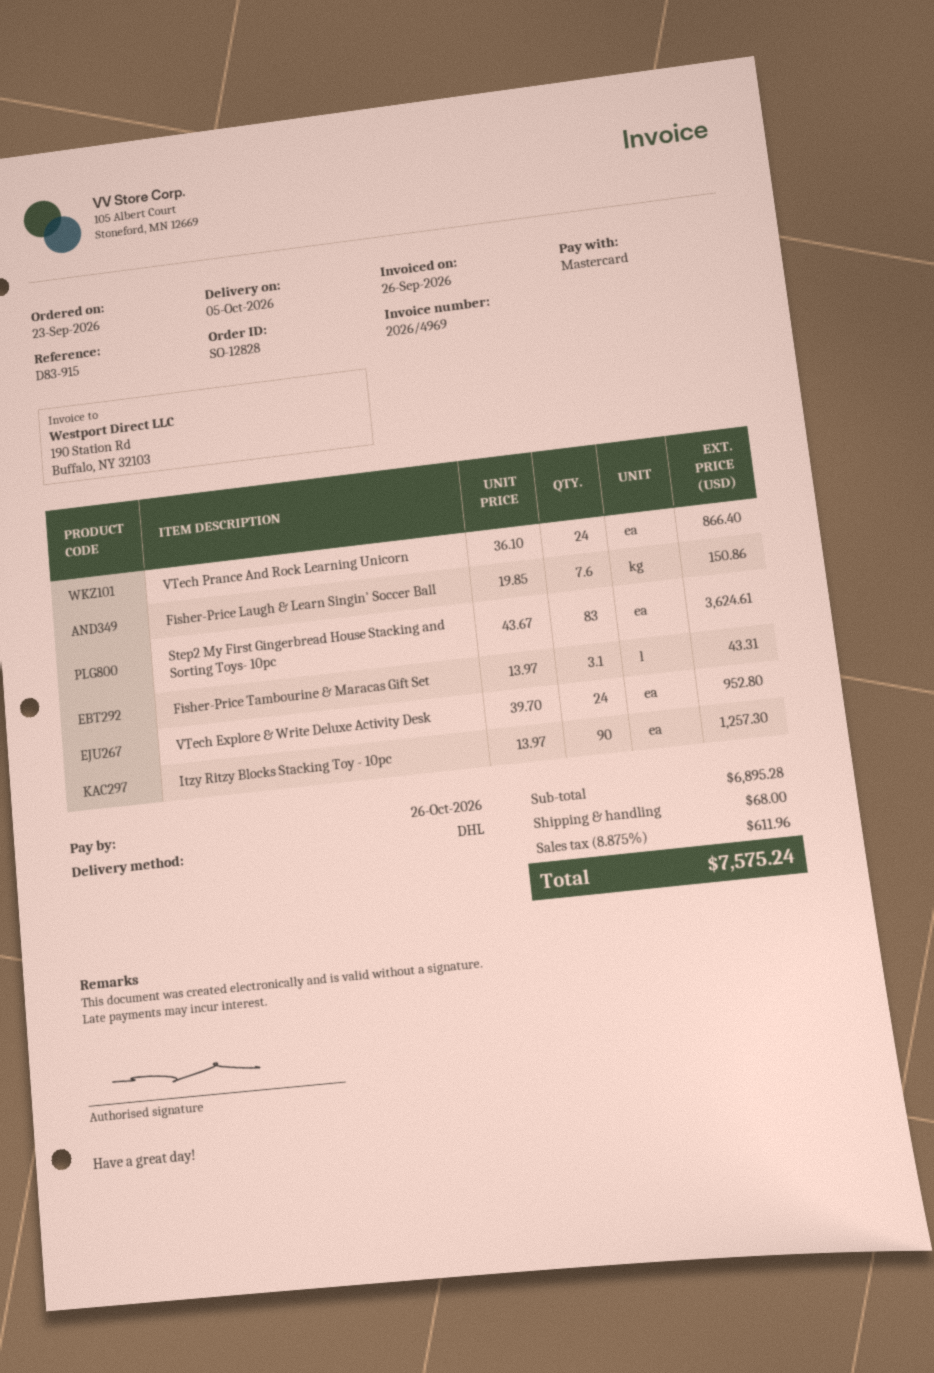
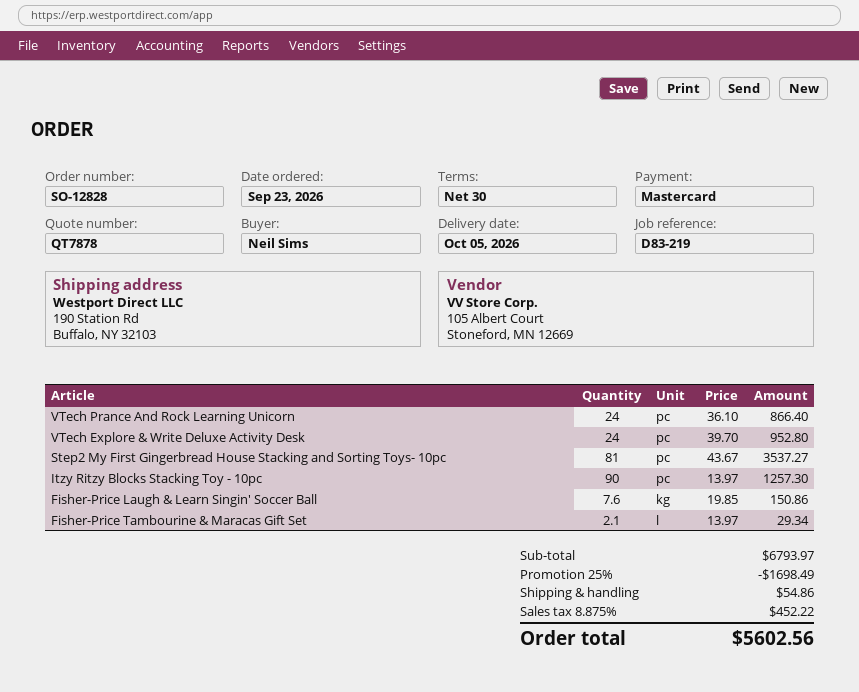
reference: D83-915 -> D83-219
Step2 My First Gingerbread House Stacking and Sorting Toys- 10pc: 83 x 43.67 = 3624.61 -> 81 x 43.67 = 3537.27
Fisher-Price Tambourine & Maracas Gift Set: 3.1 x 13.97 = 43.31 -> 2.1 x 13.97 = 29.34
subtotal: 6895.28 -> 6793.97
discount: none -> 25% = 1698.49
shipping: 68.00 -> 54.86
tax: 8.875% = 611.96 -> 8.875% = 452.22
total: 7575.24 -> 5602.56

